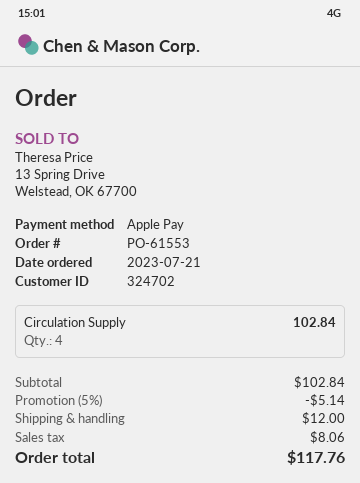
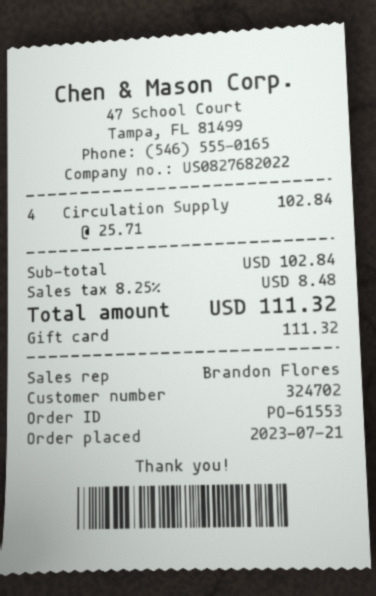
payment method: Apple Pay -> gift card
discount: 5% = 5.14 -> none
shipping: 12.00 -> none
tax: 8.06 -> 8.48
total: 117.76 -> 111.32

